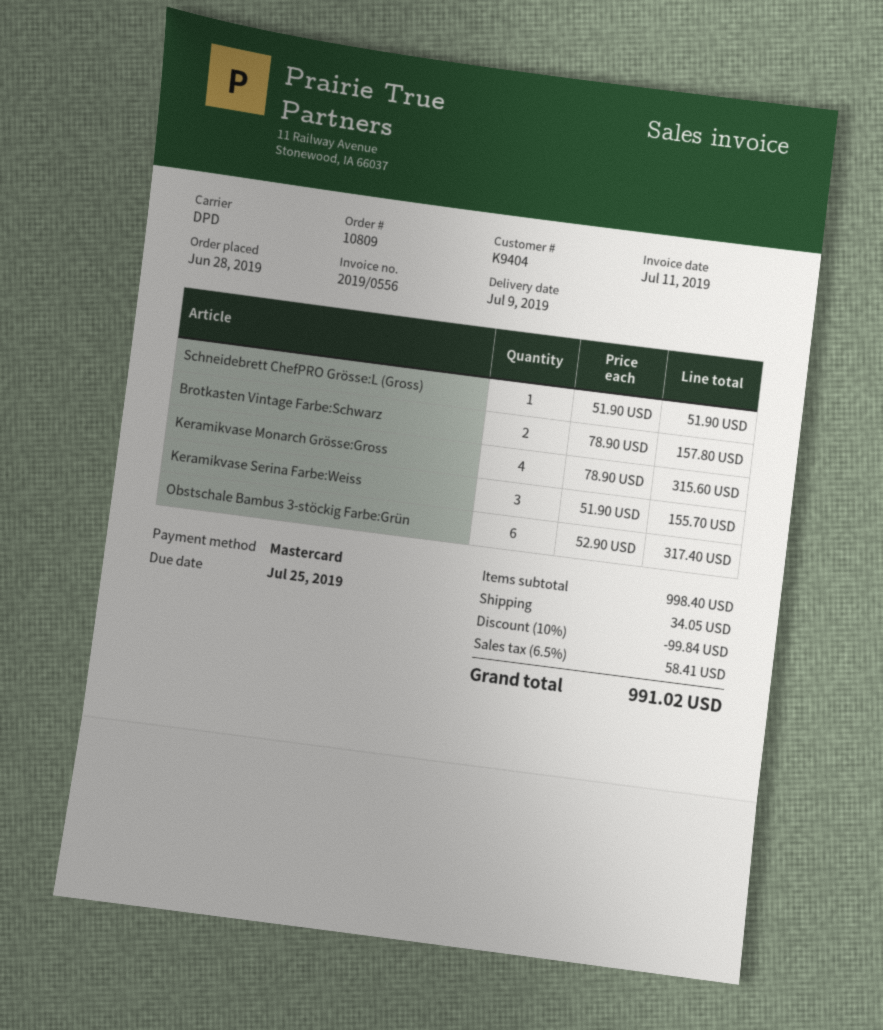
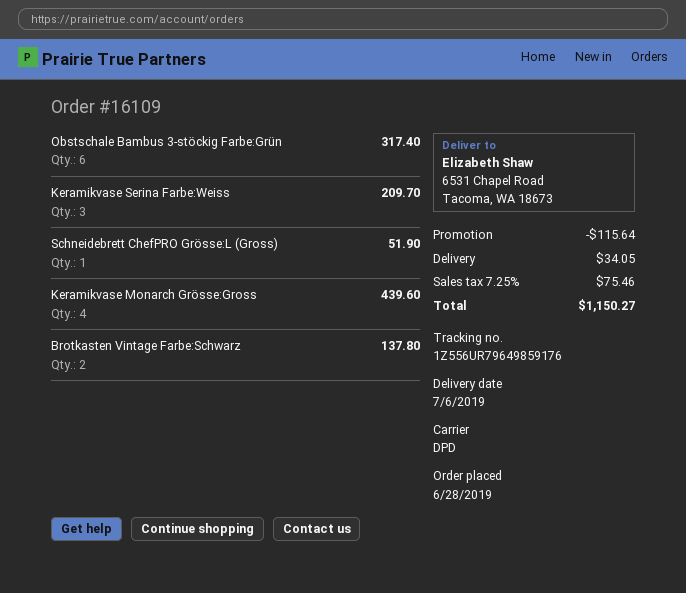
order number: 10809 -> 16109
delivery date: 2019-07-09 -> 2019-07-06
Brotkasten Vintage Farbe:Schwarz: 2 for 157.80 -> 2 for 137.80
Keramikvase Monarch Grösse:Gross: 4 for 315.60 -> 4 for 439.60
Keramikvase Serina Farbe:Weiss: 3 for 155.70 -> 3 for 209.70
discount: 99.84 -> 115.64
tax: 6.5% = 58.41 -> 7.25% = 75.46
total: 991.02 -> 1150.27

